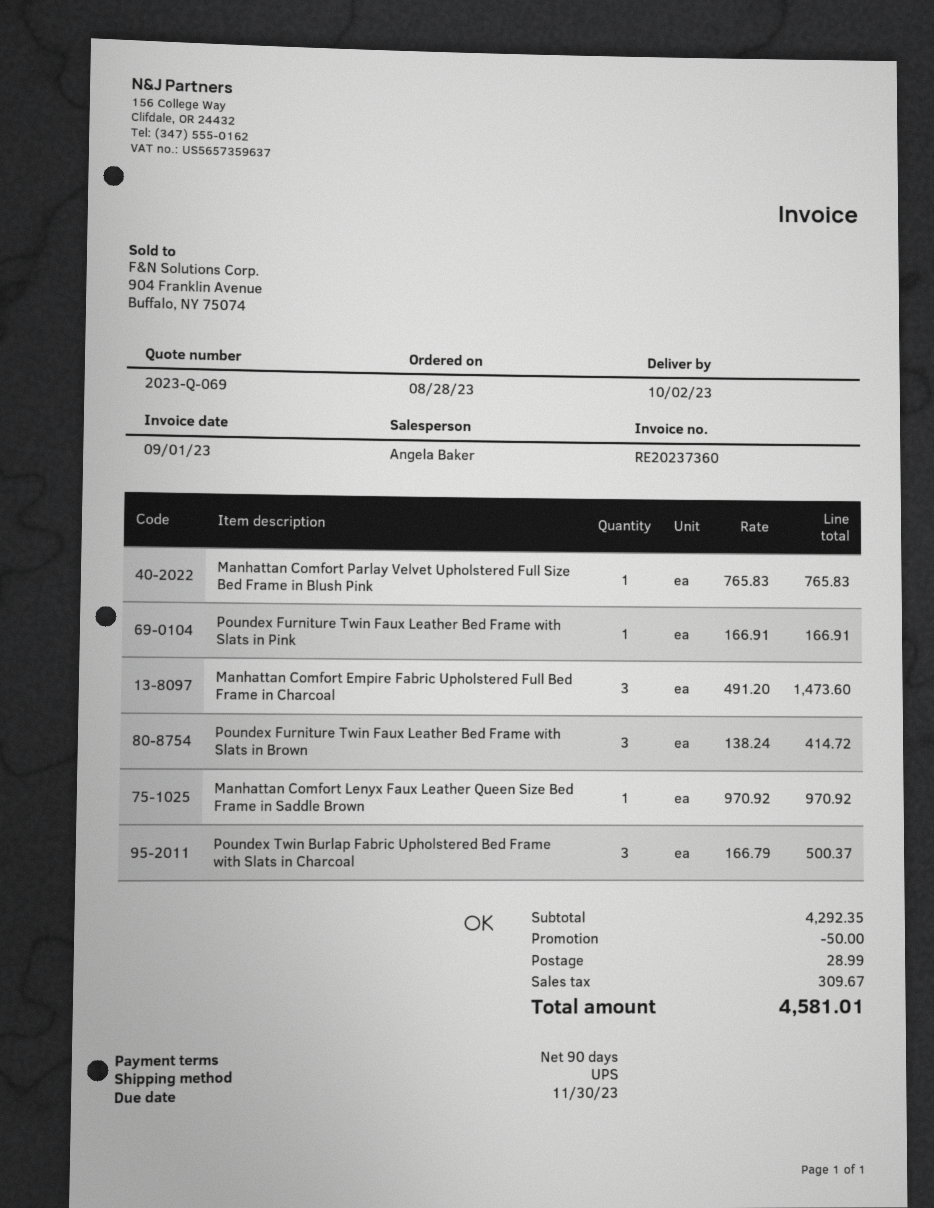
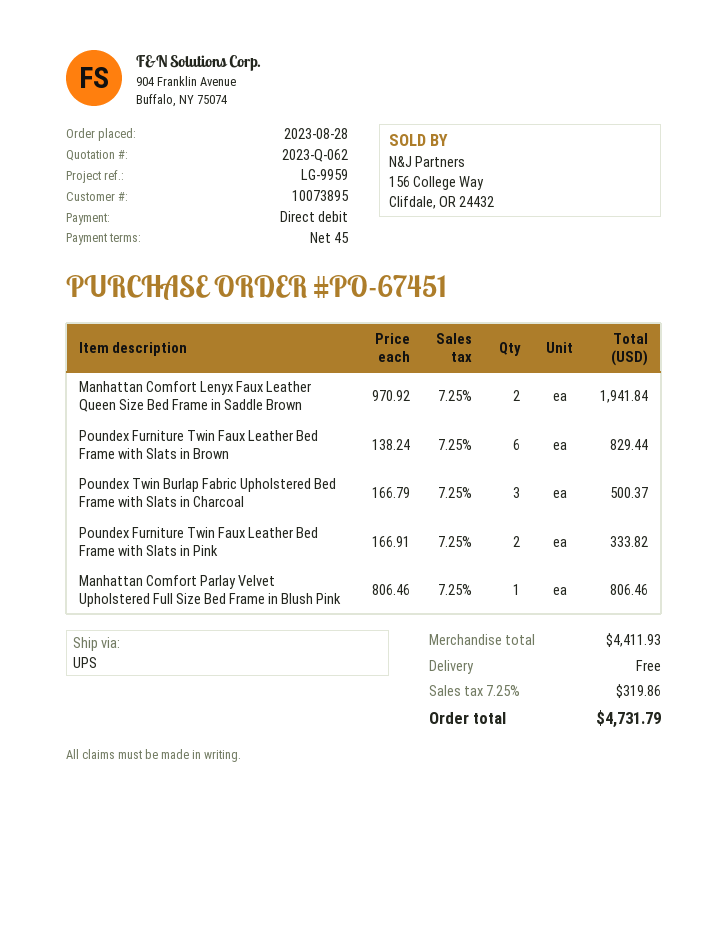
quote number: 2023-Q-069 -> 2023-Q-062
payment terms: 90 days -> 45 days
Manhattan Comfort Parlay Velvet Upholstered Full Size Bed Frame in Blush Pink: 1 x 765.83 = 765.83 -> 1 x 806.46 = 806.46
Poundex Furniture Twin Faux Leather Bed Frame with Slats in Pink: 1 x 166.91 = 166.91 -> 2 x 166.91 = 333.82
Manhattan Comfort Empire Fabric Upholstered Full Bed Frame in Charcoal: 3 x 491.20 = 1473.60 -> none
Poundex Furniture Twin Faux Leather Bed Frame with Slats in Brown: 3 x 138.24 = 414.72 -> 6 x 138.24 = 829.44
Manhattan Comfort Lenyx Faux Leather Queen Size Bed Frame in Saddle Brown: 1 x 970.92 = 970.92 -> 2 x 970.92 = 1941.84
subtotal: 4292.35 -> 4411.93
discount: 50.00 -> none
shipping: 28.99 -> 0.00
tax: 309.67 -> 319.86
total: 4581.01 -> 4731.79

